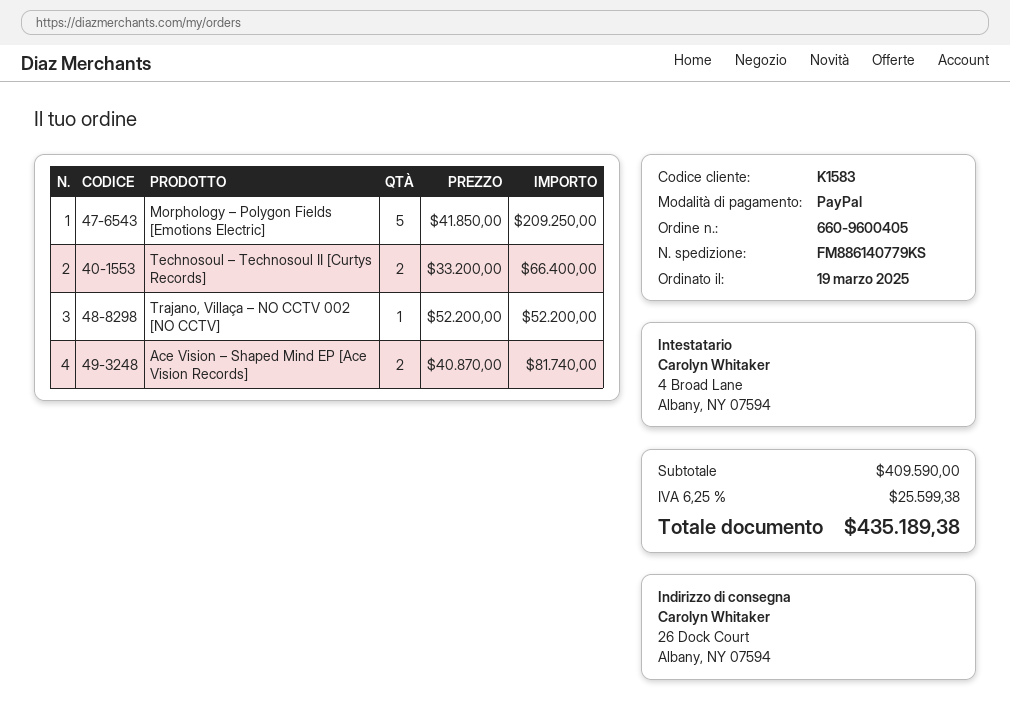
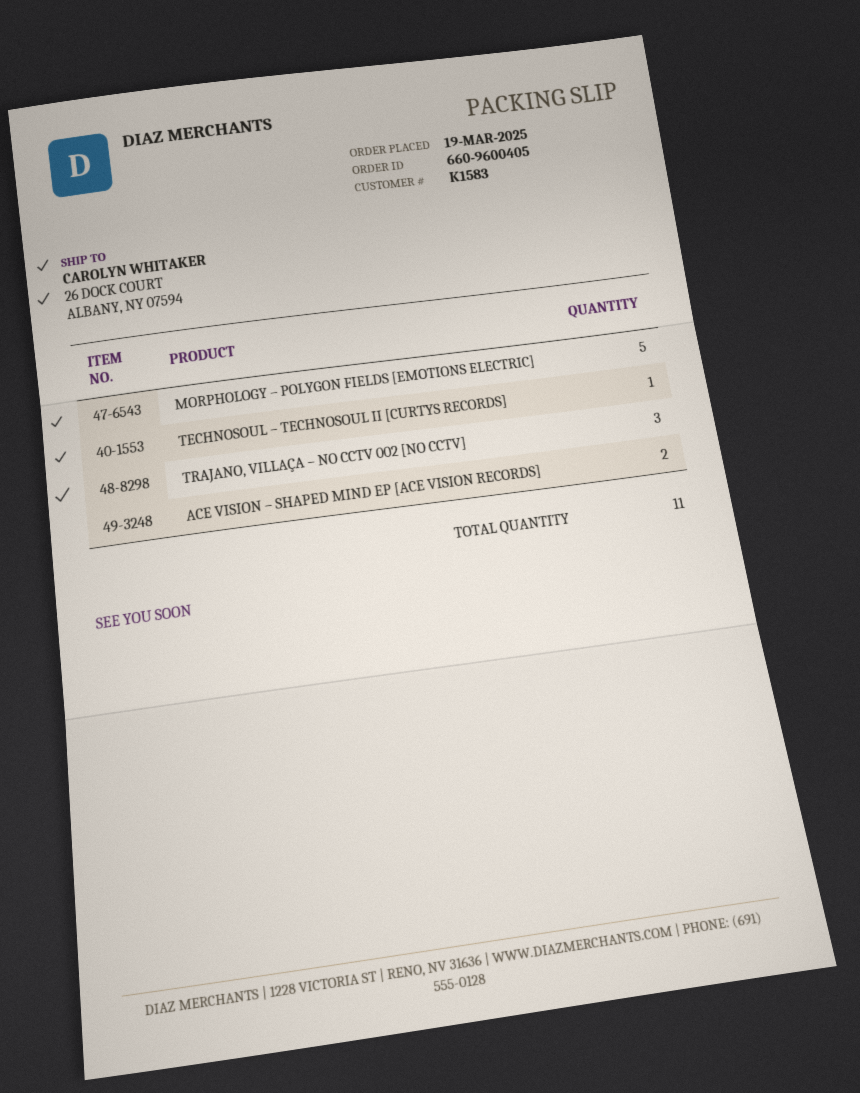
Technosoul – Technosoul II [Curtys Records]: 2 -> 1
Trajano, Villaça – NO CCTV 002 [NO CCTV]: 1 -> 3

